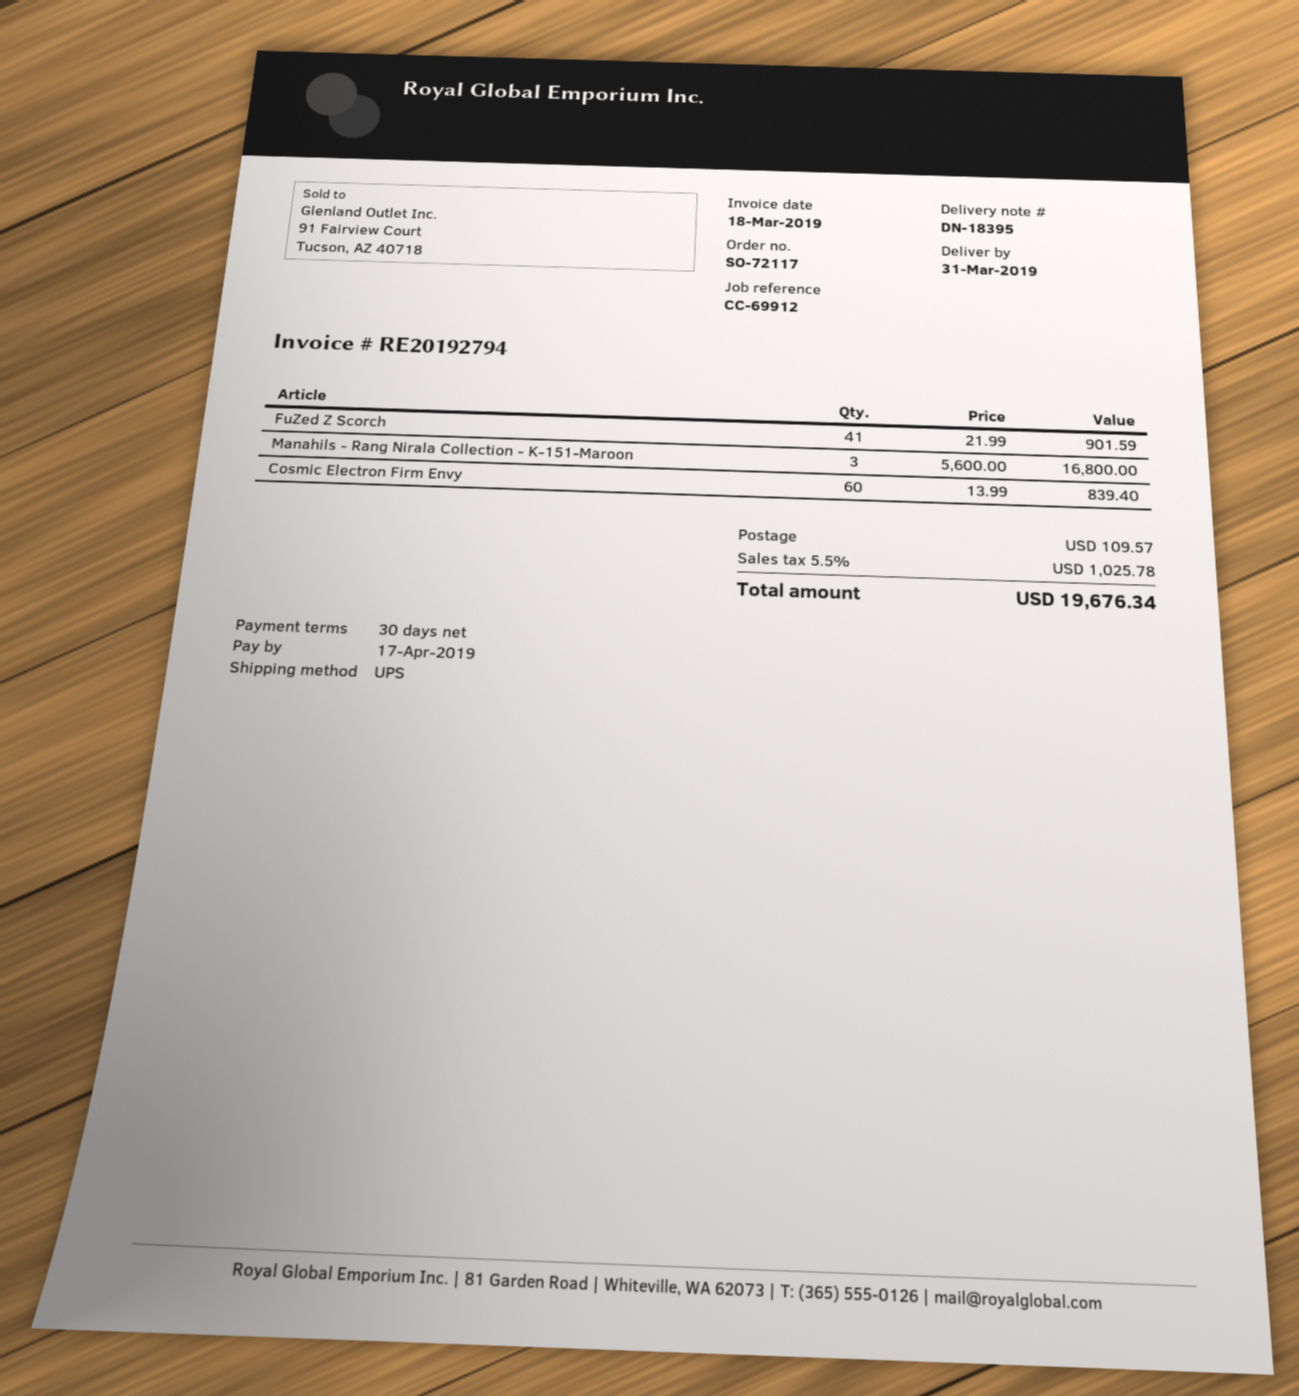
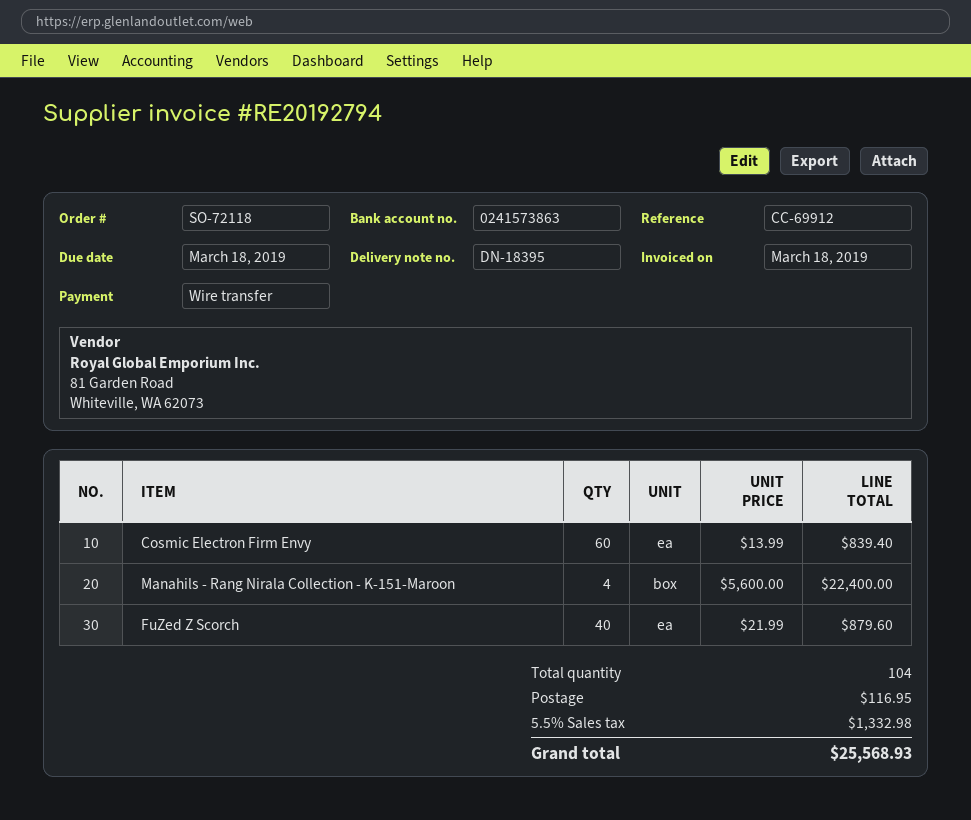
order number: SO-72117 -> SO-72118
due date: 2019-04-17 -> 2019-03-18
FuZed Z Scorch: 41 x 21.99 = 901.59 -> 40 x 21.99 = 879.60
Manahils - Rang Nirala Collection - K-151-Maroon: 3 x 5600.00 = 16800.00 -> 4 x 5600.00 = 22400.00
shipping: 109.57 -> 116.95
tax: 5.5% = 1025.78 -> 5.5% = 1332.98
total: 19676.34 -> 25568.93

